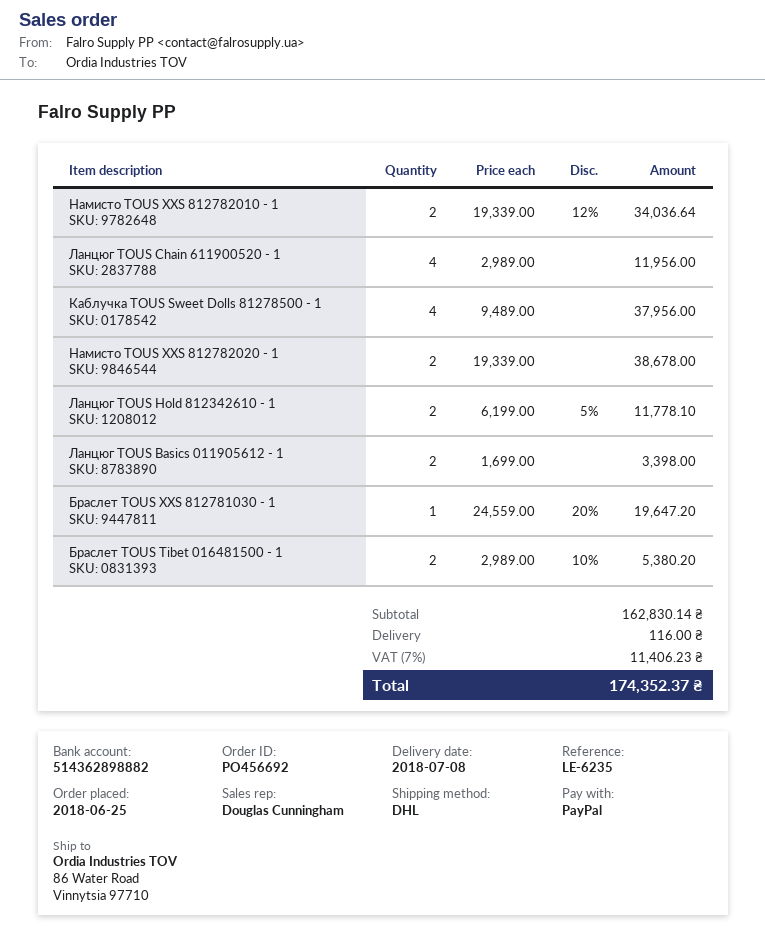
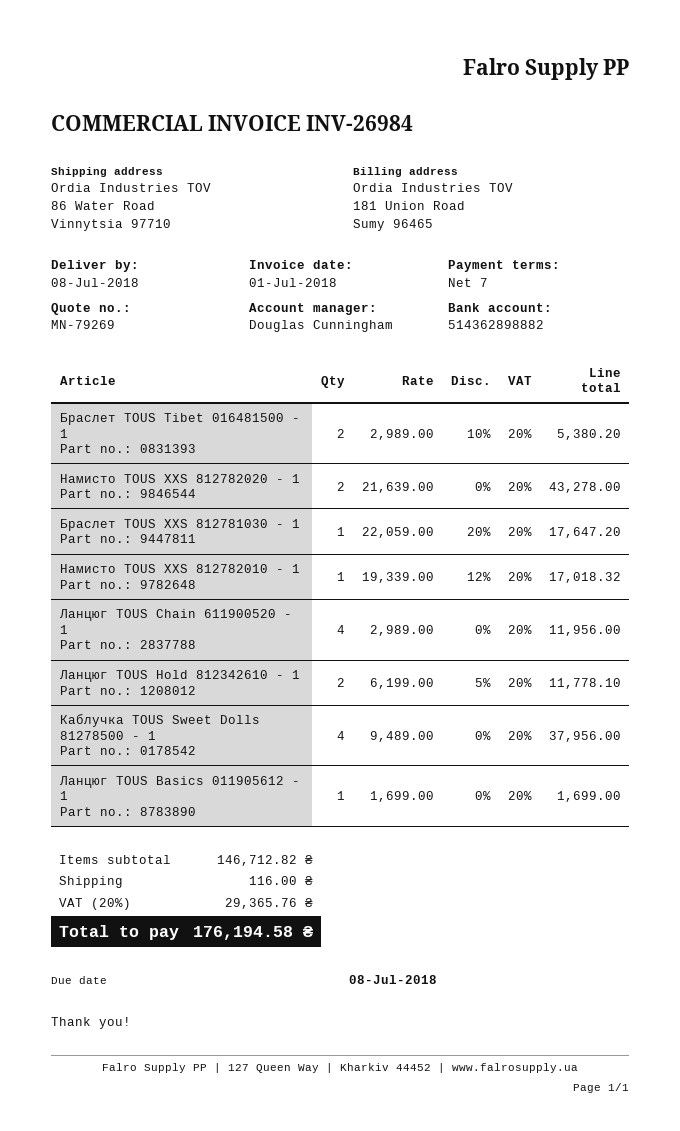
Намисто TOUS XXS 812782010 - 1: 2 x 19339.00 - 12% = 34036.64 -> 1 x 19339.00 - 12% = 17018.32
Намисто TOUS XXS 812782020 - 1: 2 x 19339.00 = 38678.00 -> 2 x 21639.00 = 43278.00
Ланцюг TOUS Basics 011905612 - 1: 2 x 1699.00 = 3398.00 -> 1 x 1699.00 = 1699.00
Браслет TOUS XXS 812781030 - 1: 1 x 24559.00 - 20% = 19647.20 -> 1 x 22059.00 - 20% = 17647.20
subtotal: 162830.14 -> 146712.82
tax: 7% = 11406.23 -> 20% = 29365.76
total: 174352.37 -> 176194.58

